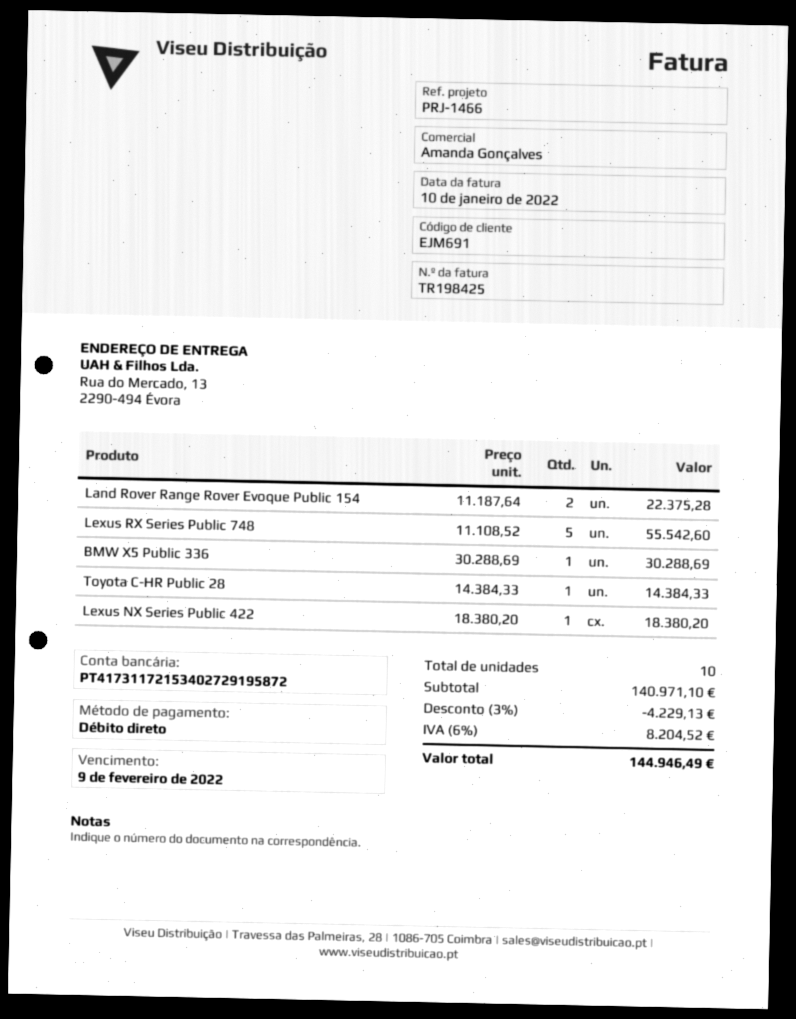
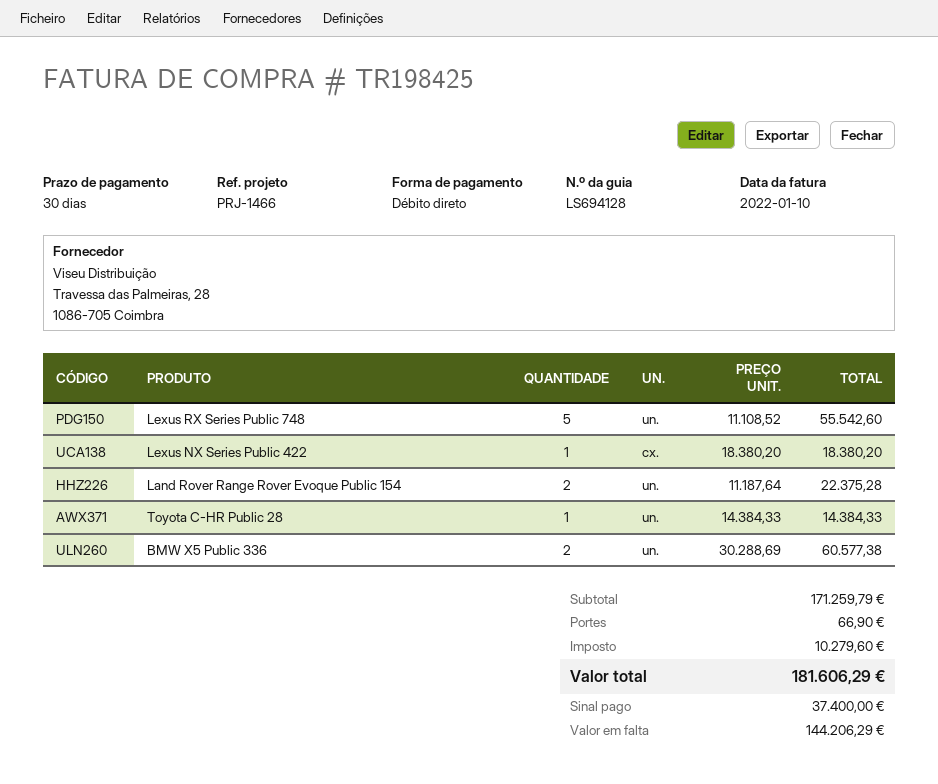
BMW X5 Public 336: 1 x 30288.69 = 30288.69 -> 2 x 30288.69 = 60577.38
subtotal: 140971.10 -> 171259.79
discount: 3% = 4229.13 -> none
shipping: none -> 66.90
tax: 8204.52 -> 10279.60
total: 144946.49 -> 181606.29

